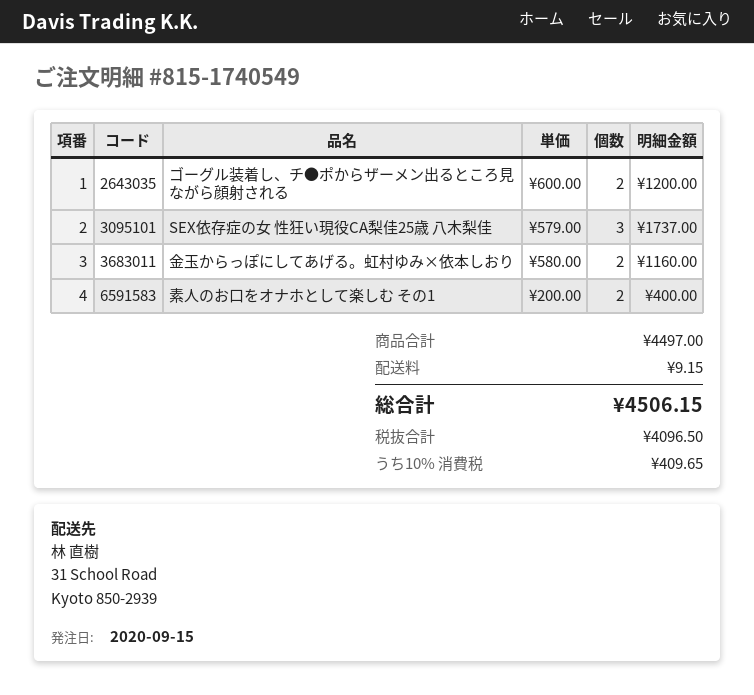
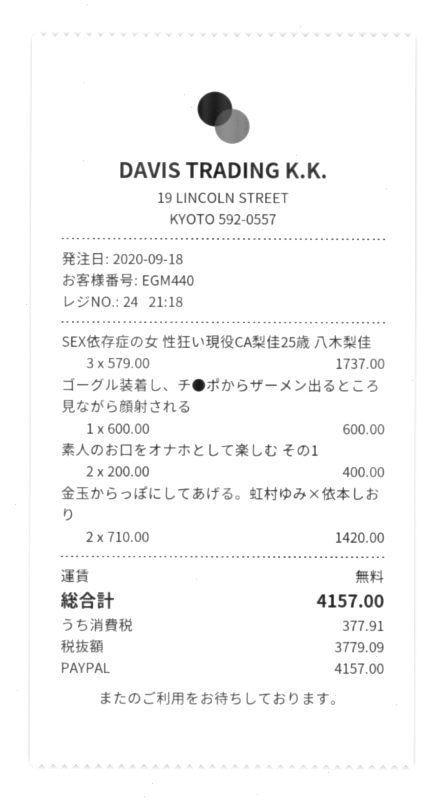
order date: 2020-09-15 -> 2020-09-18
ゴーグル装着し、チ●ポからザーメン出るところ見ながら顔射される: 2 x 600.00 = 1200.00 -> 1 x 600.00 = 600.00
金玉からっぽにしてあげる。虹村ゆみ×依本しおり: 2 x 580.00 = 1160.00 -> 2 x 710.00 = 1420.00
shipping: 9.15 -> 0.00
net: 4096.50 -> 3779.09
tax: 409.65 -> 377.91
total: 4506.15 -> 4157.00

